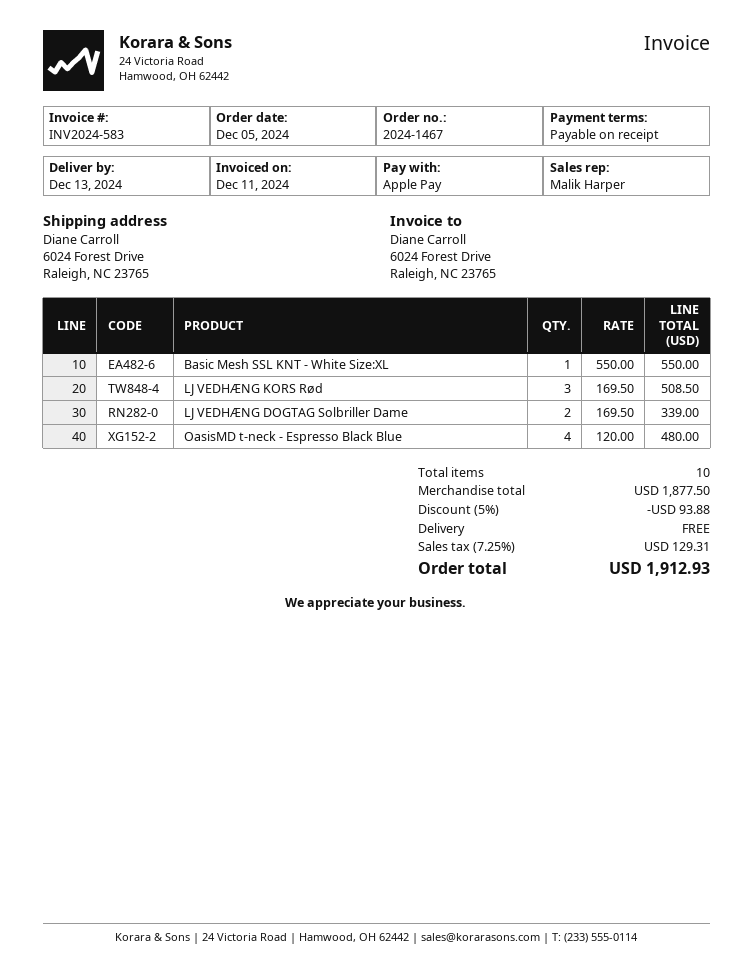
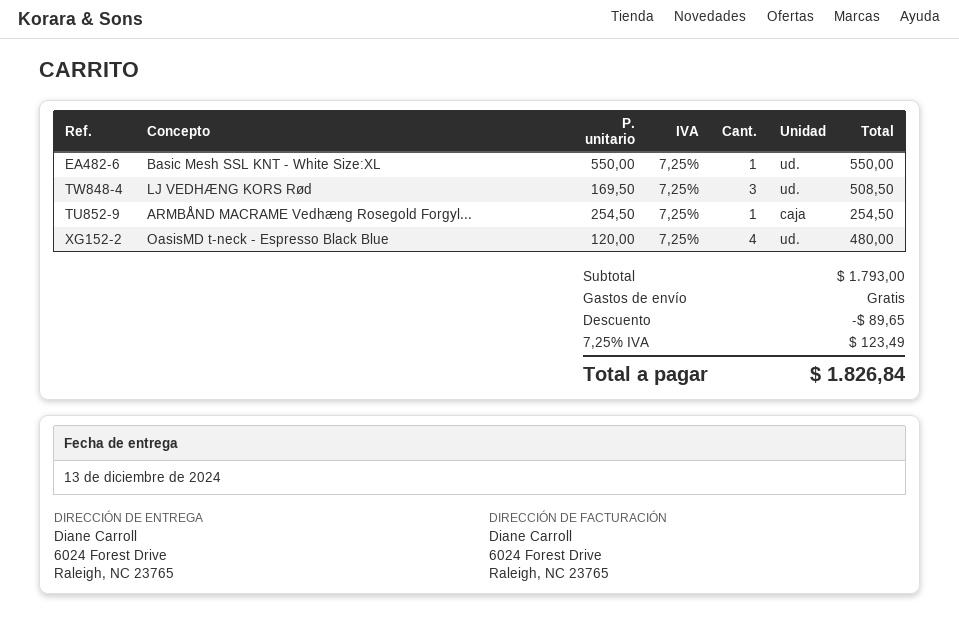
LJ VEDHÆNG DOGTAG Solbriller Dame: 2 x 169.50 = 339.00 -> none
ARMBÅND MACRAME Vedhæng Rosegold Forgyl...: none -> 1 x 254.50 = 254.50
subtotal: 1877.50 -> 1793.00
discount: 93.88 -> 89.65
tax: 7.25% = 129.31 -> 7.25% = 123.49
total: 1912.93 -> 1826.84

